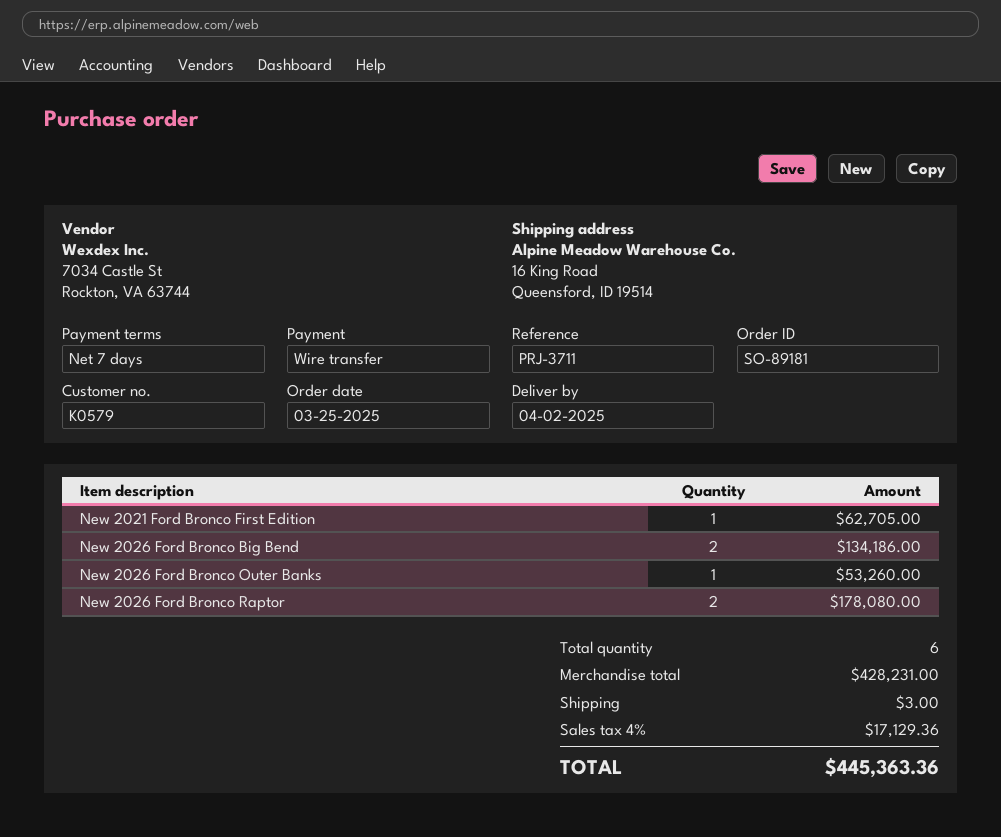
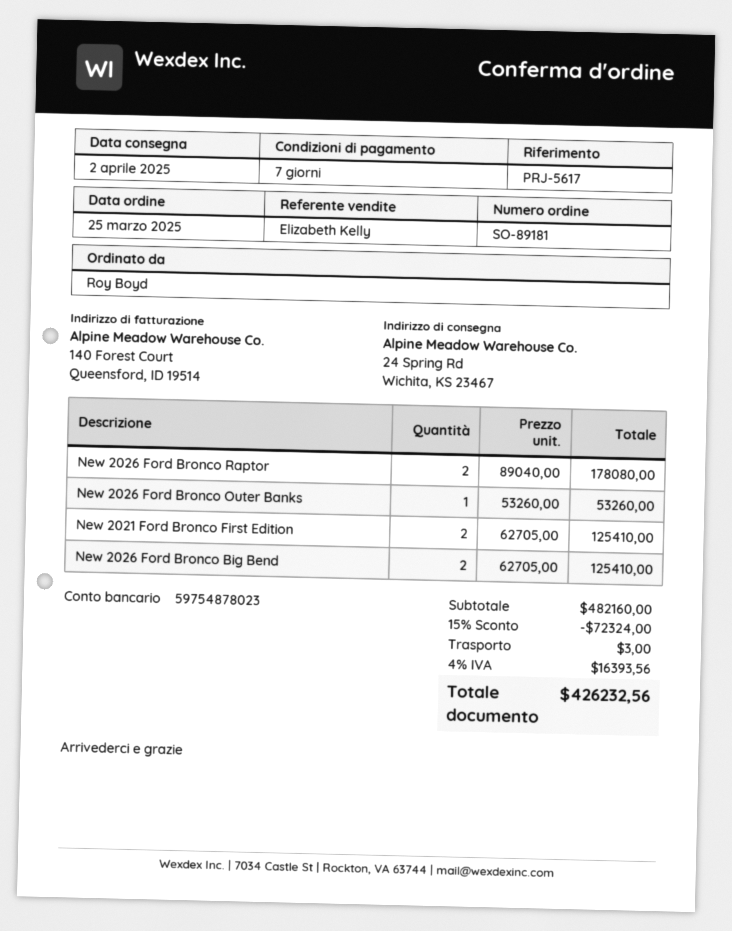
reference: PRJ-3711 -> PRJ-5617
ship to: 16 King Road, Queensford, ID 19514 -> 24 Spring Rd, Wichita, KS 23467
New 2021 Ford Bronco First Edition: 1 for 62705.00 -> 2 for 125410.00
New 2026 Ford Bronco Big Bend: 2 for 134186.00 -> 2 for 125410.00
subtotal: 428231.00 -> 482160.00
discount: none -> 15% = 72324.00
tax: 4% = 17129.36 -> 4% = 16393.56
total: 445363.36 -> 426232.56

